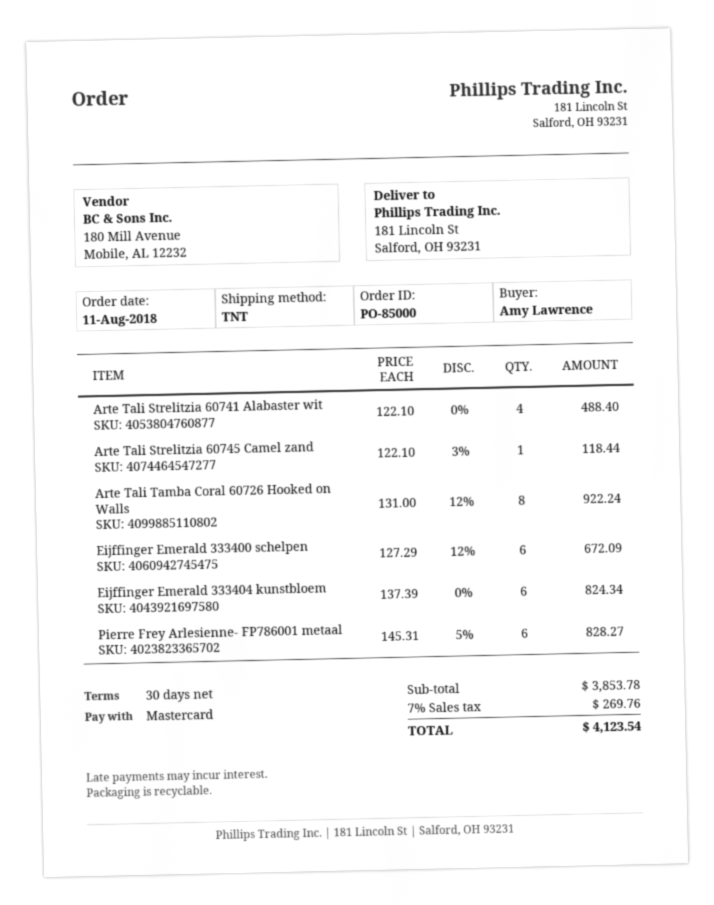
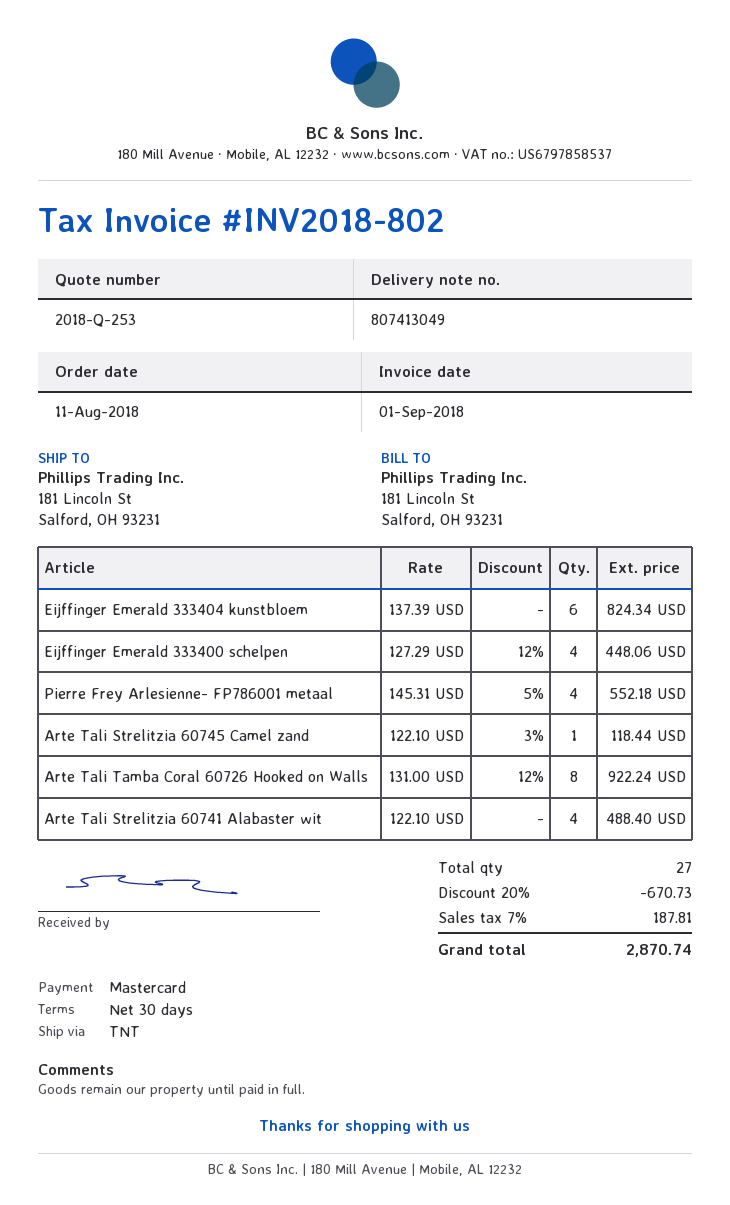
Eijffinger Emerald 333400 schelpen: 6 x 127.29 - 12% = 672.09 -> 4 x 127.29 - 12% = 448.06
Pierre Frey Arlesienne- FP786001 metaal: 6 x 145.31 - 5% = 828.27 -> 4 x 145.31 - 5% = 552.18
discount: none -> 20% = 670.73
tax: 7% = 269.76 -> 7% = 187.81
total: 4123.54 -> 2870.74

